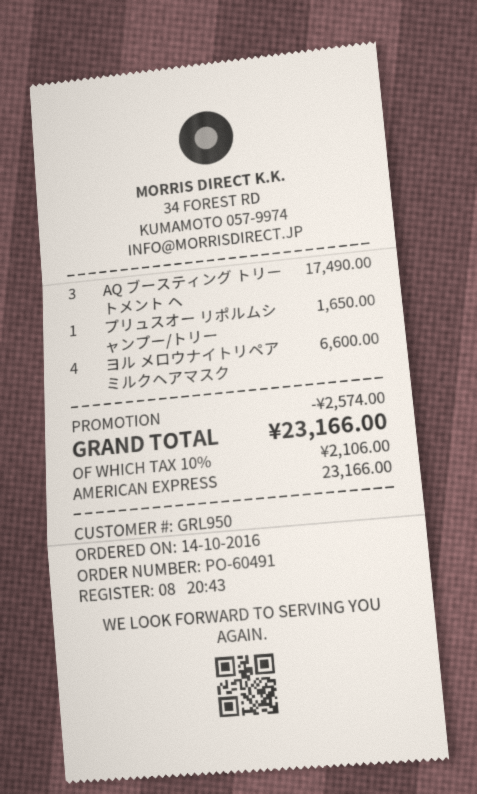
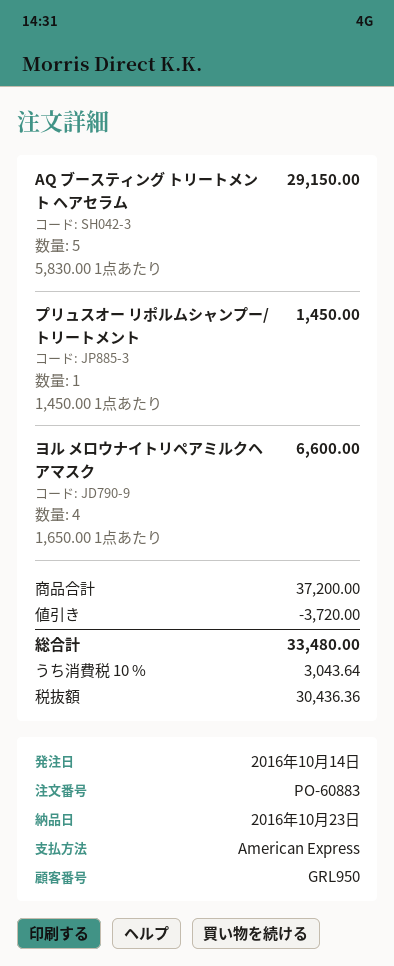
order number: PO-60491 -> PO-60883
AQ ブースティング トリートメント ヘ: 3 for 17490.00 -> 5 for 29150.00
プリュスオー リポルムシャンプー/トリー: 1 for 1650.00 -> 1 for 1450.00
discount: 2574.00 -> 3720.00
tax: 10% = 2106.00 -> 10% = 3043.64
total: 23166.00 -> 33480.00

